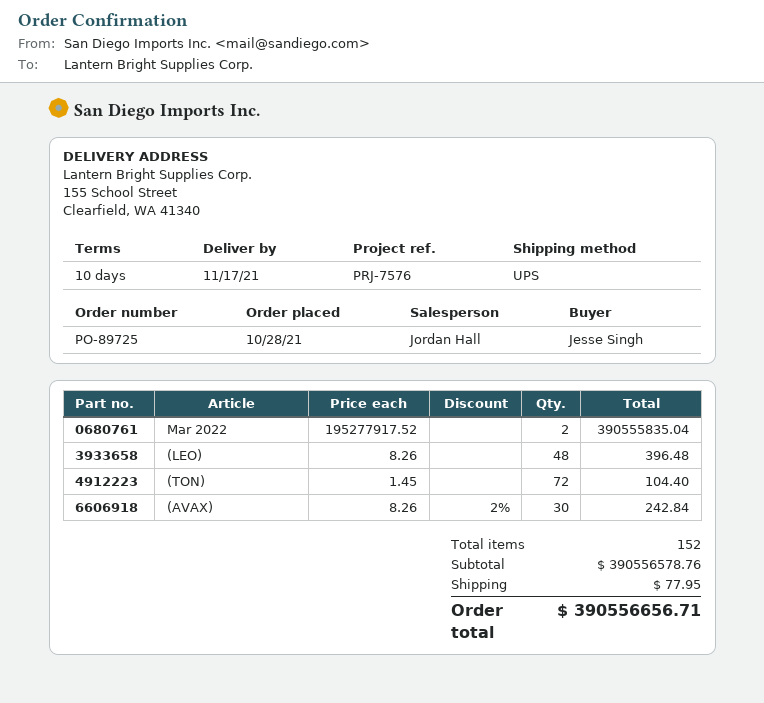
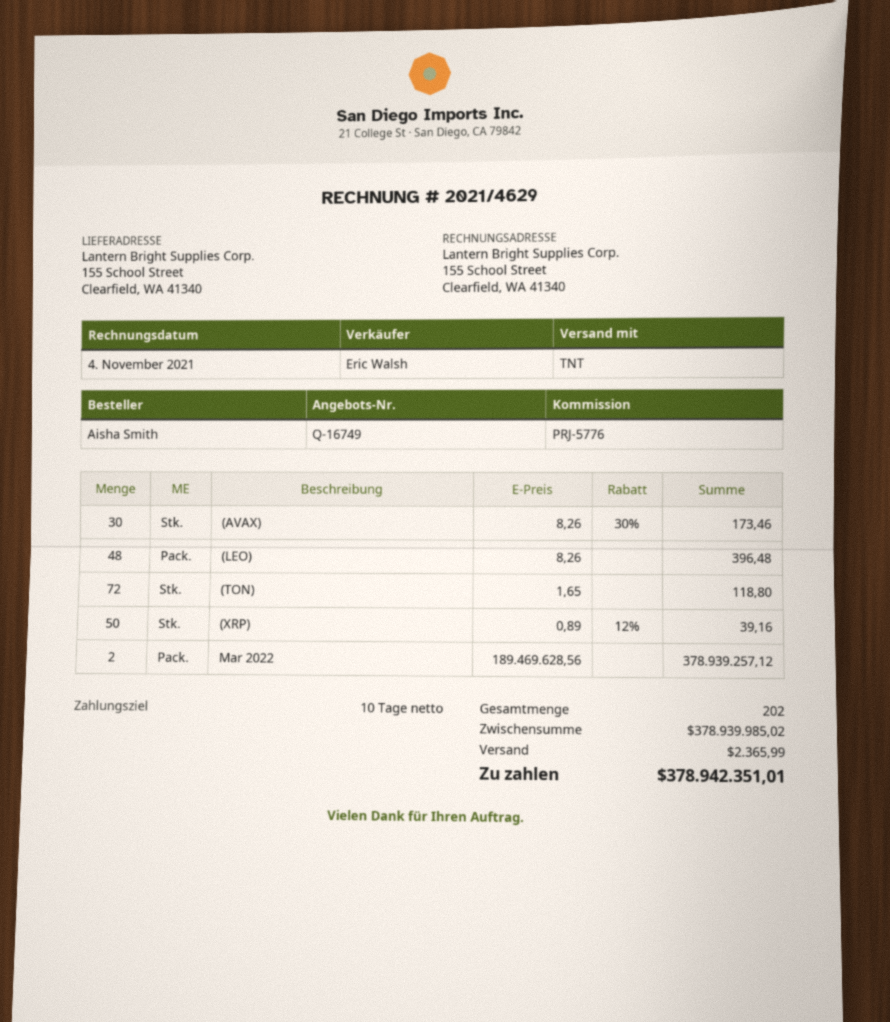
reference: PRJ-7576 -> PRJ-5776
ordered by: Jesse Singh -> Aisha Smith
sales rep: Jordan Hall -> Eric Walsh
shipping method: UPS -> TNT
Mar 2022: 2 x 195277917.52 = 390555835.04 -> 2 x 189469628.56 = 378939257.12
(TON): 72 x 1.45 = 104.40 -> 72 x 1.65 = 118.80
(AVAX): 30 x 8.26 - 2% = 242.84 -> 30 x 8.26 - 30% = 173.46
(XRP): none -> 50 x 0.89 - 12% = 39.16
total quantity: 152 -> 202
subtotal: 390556578.76 -> 378939985.02
shipping: 77.95 -> 2365.99
total: 390556656.71 -> 378942351.01

